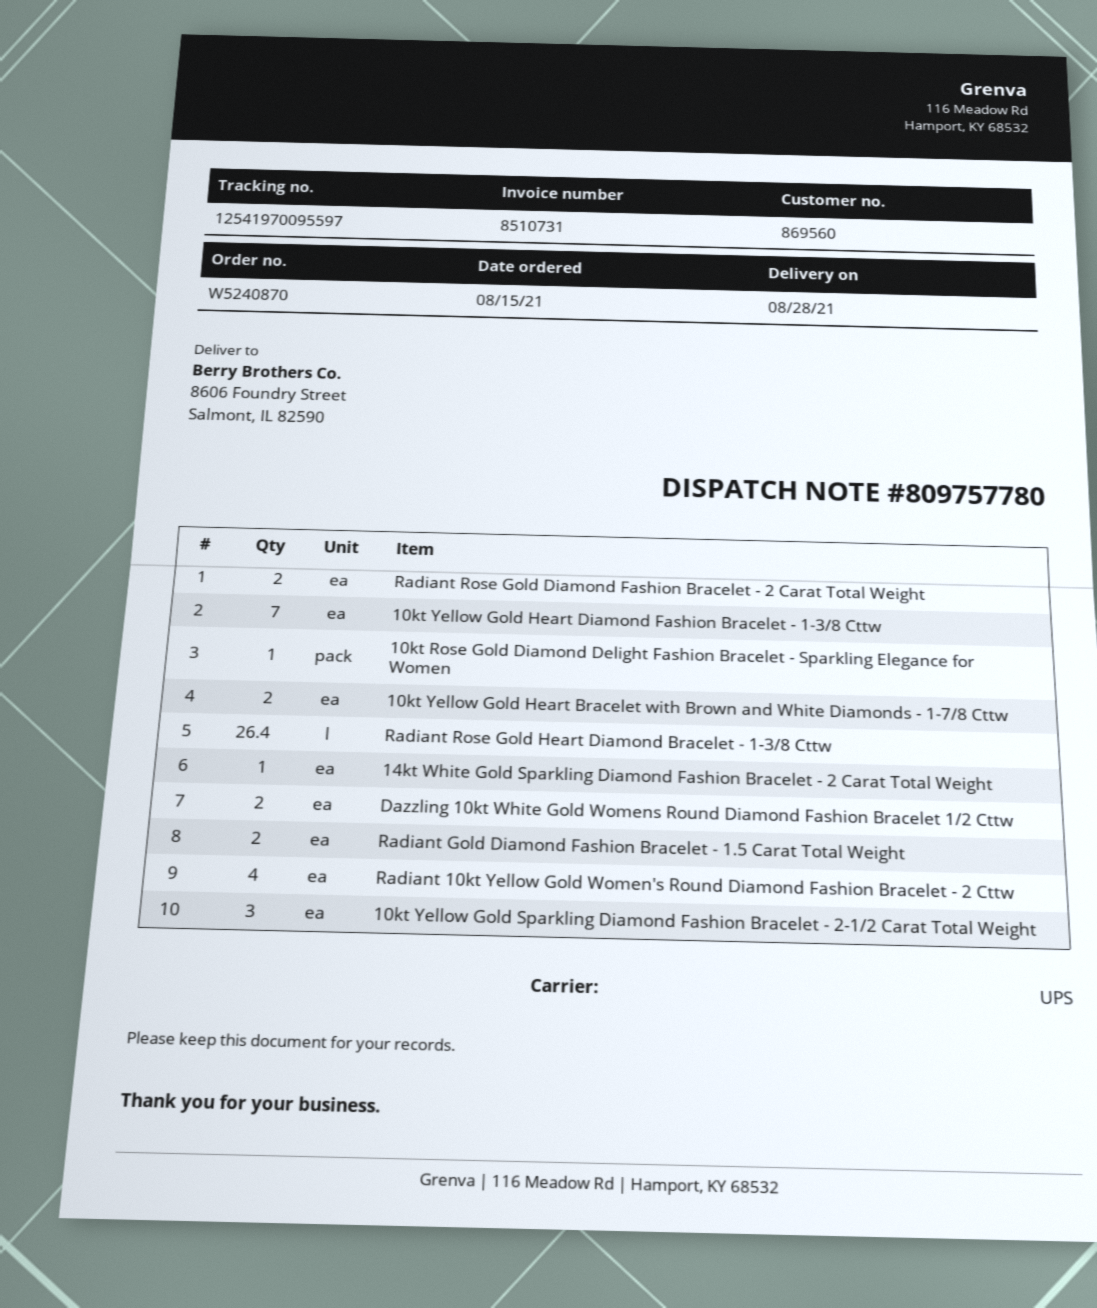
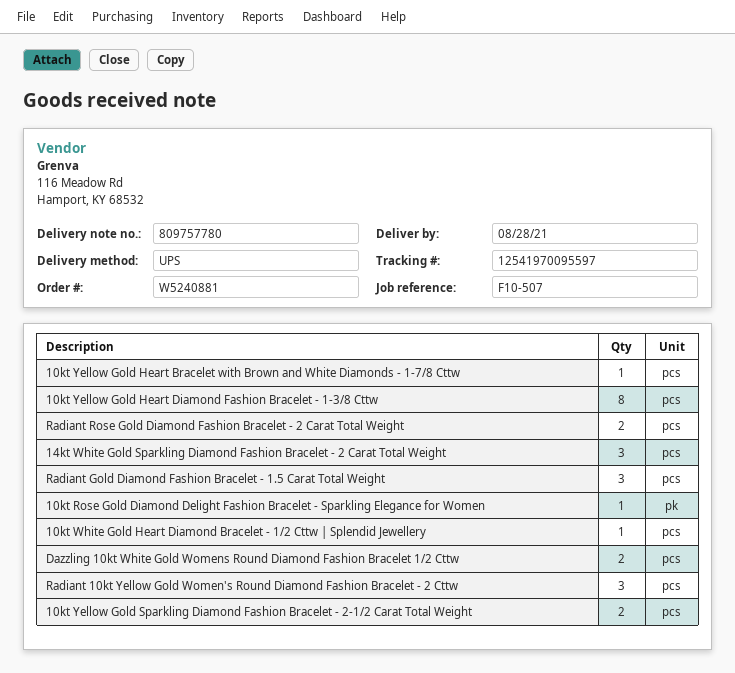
order number: W5240870 -> W5240881
10kt Yellow Gold Heart Diamond Fashion Bracelet - 1-3/8 Cttw: 7 -> 8
10kt Yellow Gold Heart Bracelet with Brown and White Diamonds - 1-7/8 Cttw: 2 -> 1
Radiant Rose Gold Heart Diamond Bracelet - 1-3/8 Cttw: 26.4 -> none
14kt White Gold Sparkling Diamond Fashion Bracelet - 2 Carat Total Weight: 1 -> 3
Radiant Gold Diamond Fashion Bracelet - 1.5 Carat Total Weight: 2 -> 3
Radiant 10kt Yellow Gold Women's Round Diamond Fashion Bracelet - 2 Cttw: 4 -> 3
10kt Yellow Gold Sparkling Diamond Fashion Bracelet - 2-1/2 Carat Total Weight: 3 -> 2
10kt White Gold Heart Diamond Bracelet - 1/2 Cttw | Splendid Jewellery: none -> 1

